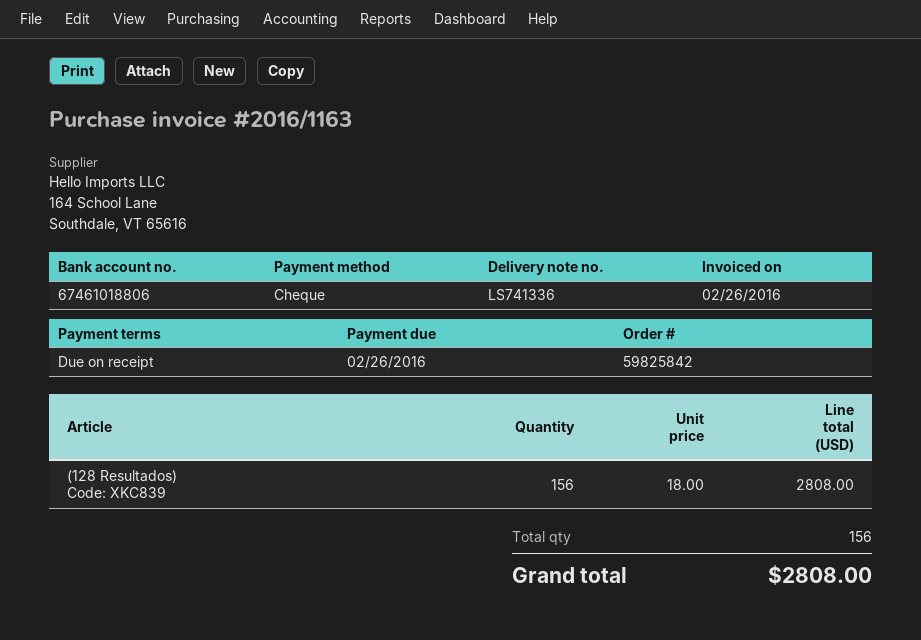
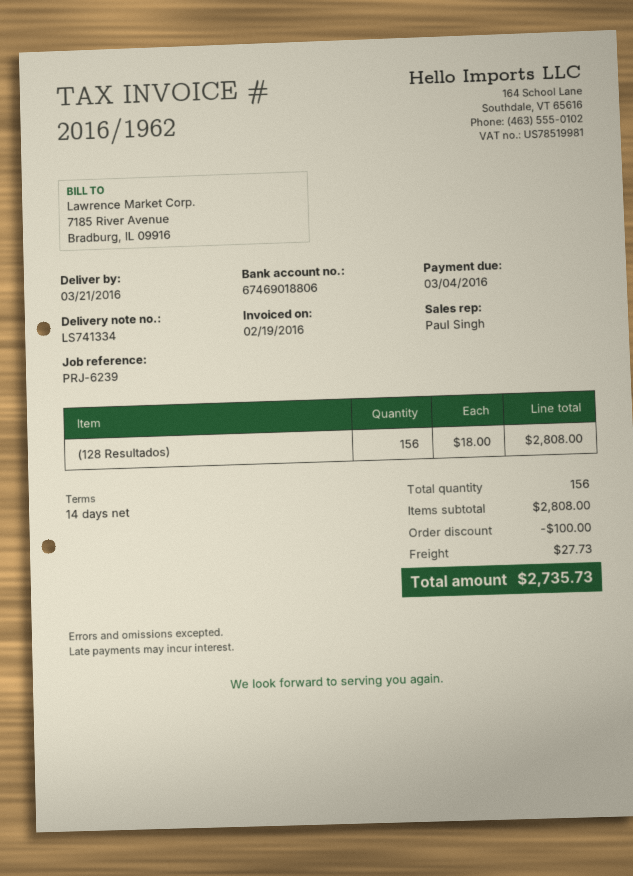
delivery note number: LS741336 -> LS741334
invoice number: 2016/1163 -> 2016/1962
invoice date: 2016-02-26 -> 2016-02-19
payment terms: on receipt -> 14 days
due date: 2016-02-26 -> 2016-03-04
bank account: 67461018806 -> 67469018806
discount: none -> 100.00
shipping: none -> 27.73
total: 2808.00 -> 2735.73

